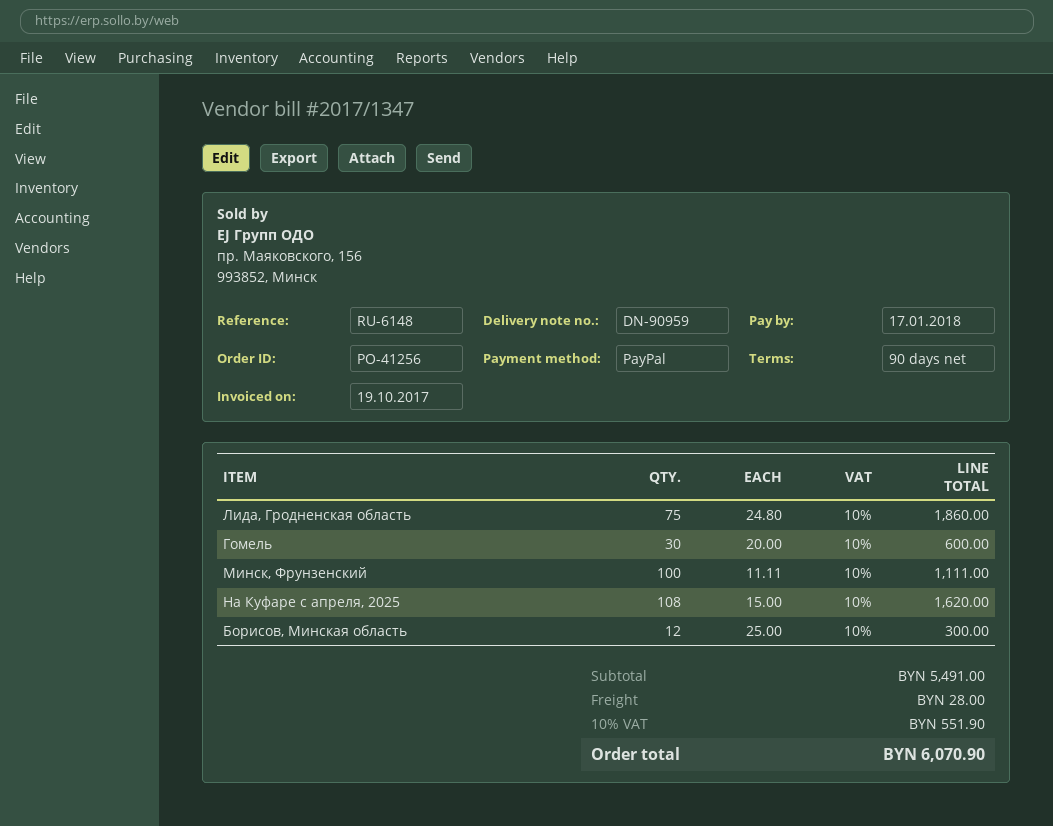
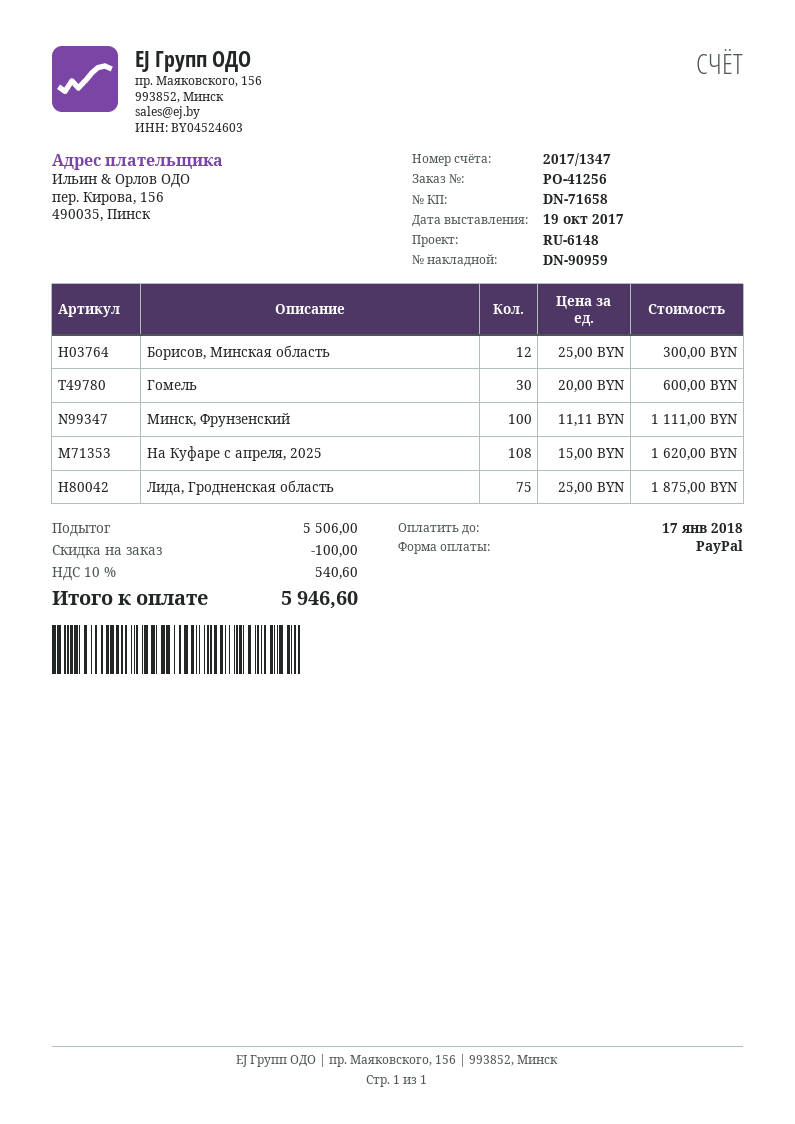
Лида, Гродненская область: 75 x 24.80 = 1860.00 -> 75 x 25.00 = 1875.00
subtotal: 5491.00 -> 5506.00
discount: none -> 100.00
shipping: 28.00 -> none
tax: 10% = 551.90 -> 10% = 540.60
total: 6070.90 -> 5946.60

